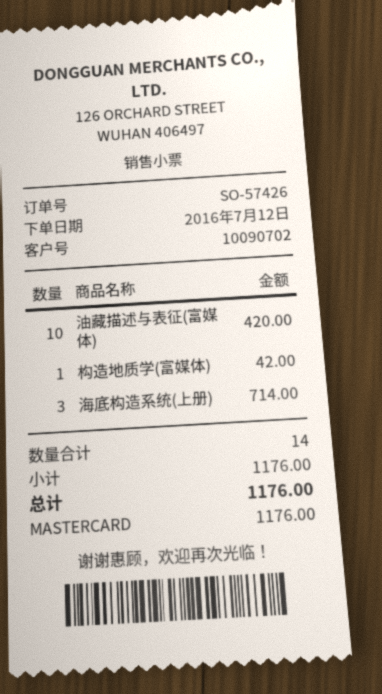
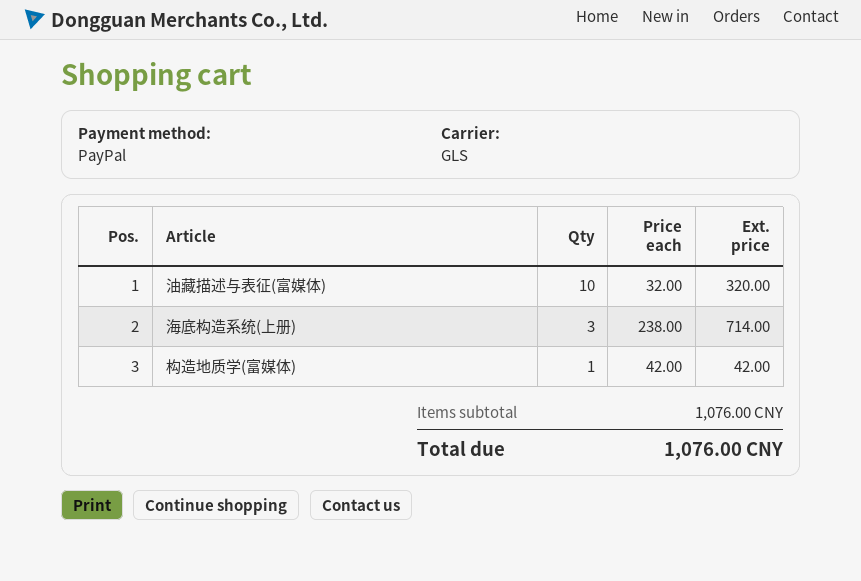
payment method: Mastercard -> PayPal
油藏描述与表征(富媒体): 10 for 420.00 -> 10 for 320.00
subtotal: 1176.00 -> 1076.00
total: 1176.00 -> 1076.00

